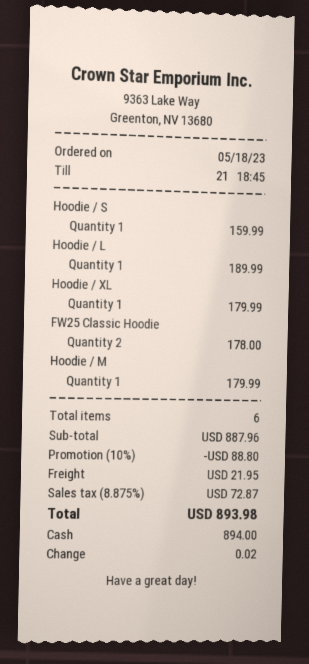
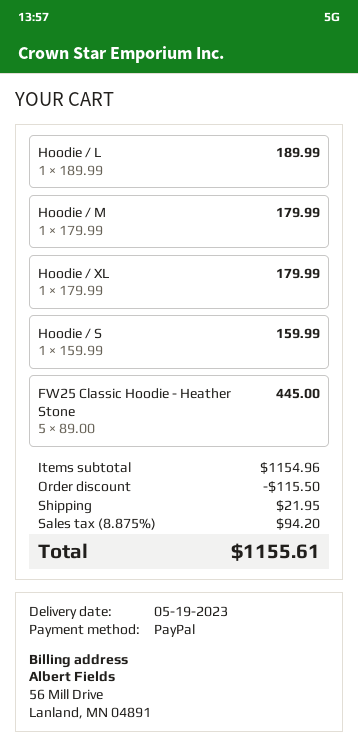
payment method: cash -> PayPal
FW25 Classic Hoodie: 2 for 178.00 -> 5 for 445.00
subtotal: 887.96 -> 1154.96
discount: 88.80 -> 115.50
tax: 8.875% = 72.87 -> 8.875% = 94.20
total: 893.98 -> 1155.61

